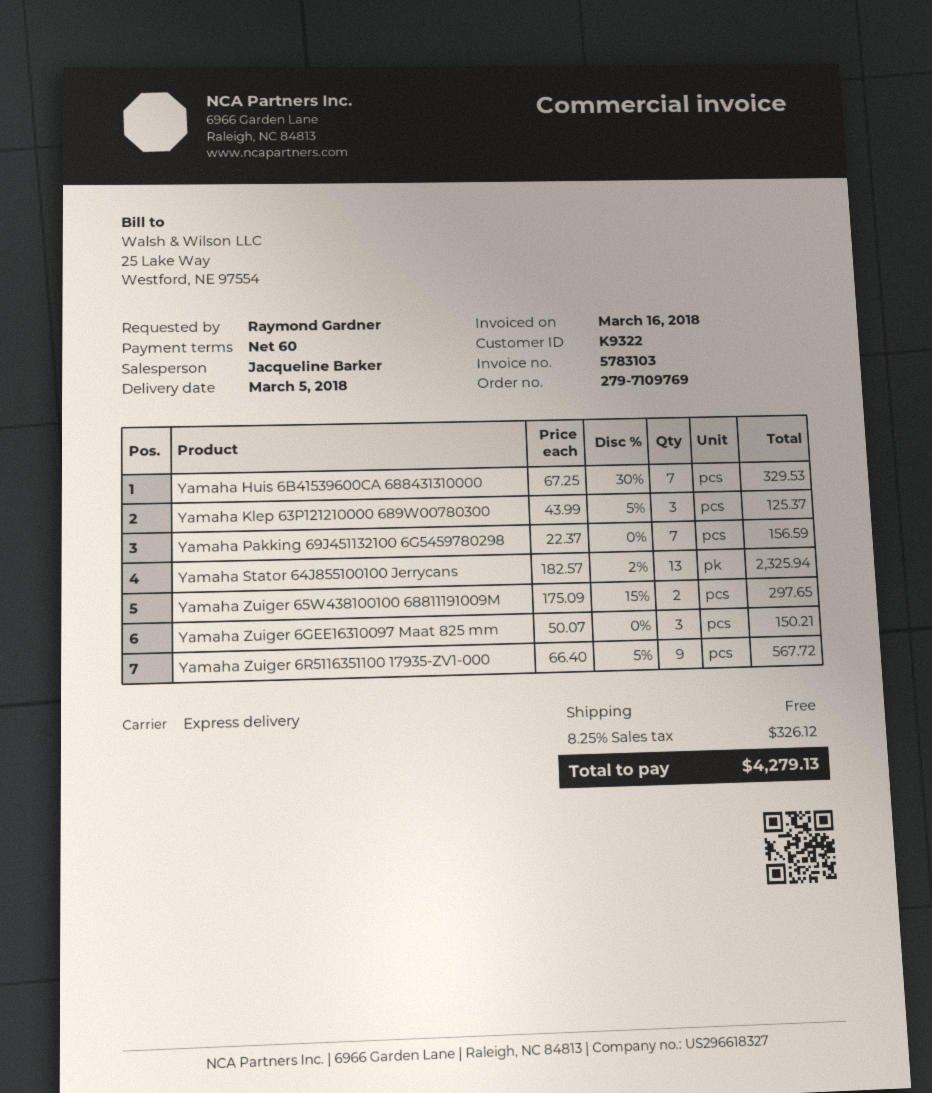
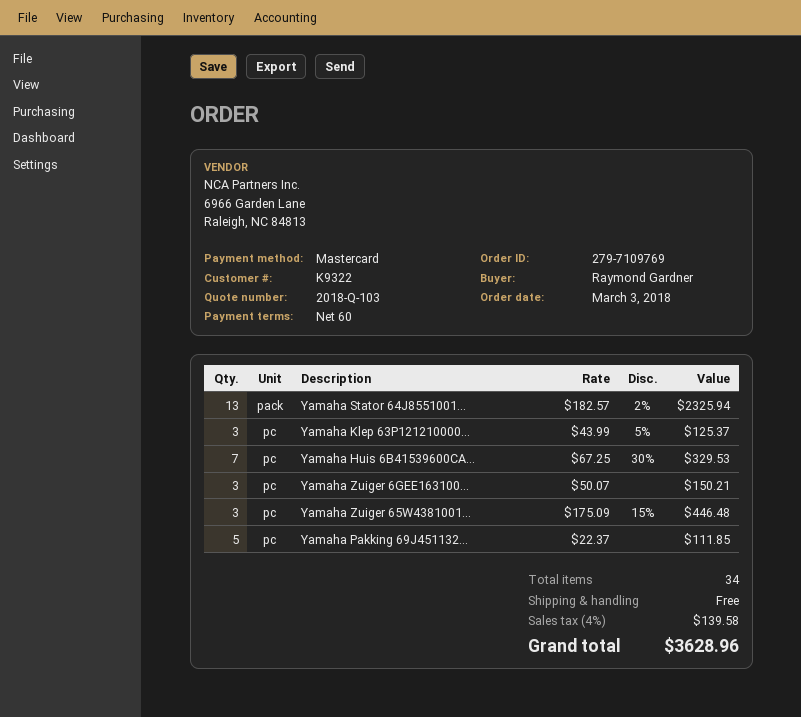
Yamaha Pakking 69J451132100 6G5459780298: 7 x 22.37 = 156.59 -> 5 x 22.37 = 111.85
Yamaha Zuiger 65W438100100 68811191009M: 2 x 175.09 - 15% = 297.65 -> 3 x 175.09 - 15% = 446.48
Yamaha Zuiger 6R5116351100 17935-ZV1-000: 9 x 66.40 - 5% = 567.72 -> none
tax: 8.25% = 326.12 -> 4% = 139.58
total: 4279.13 -> 3628.96

